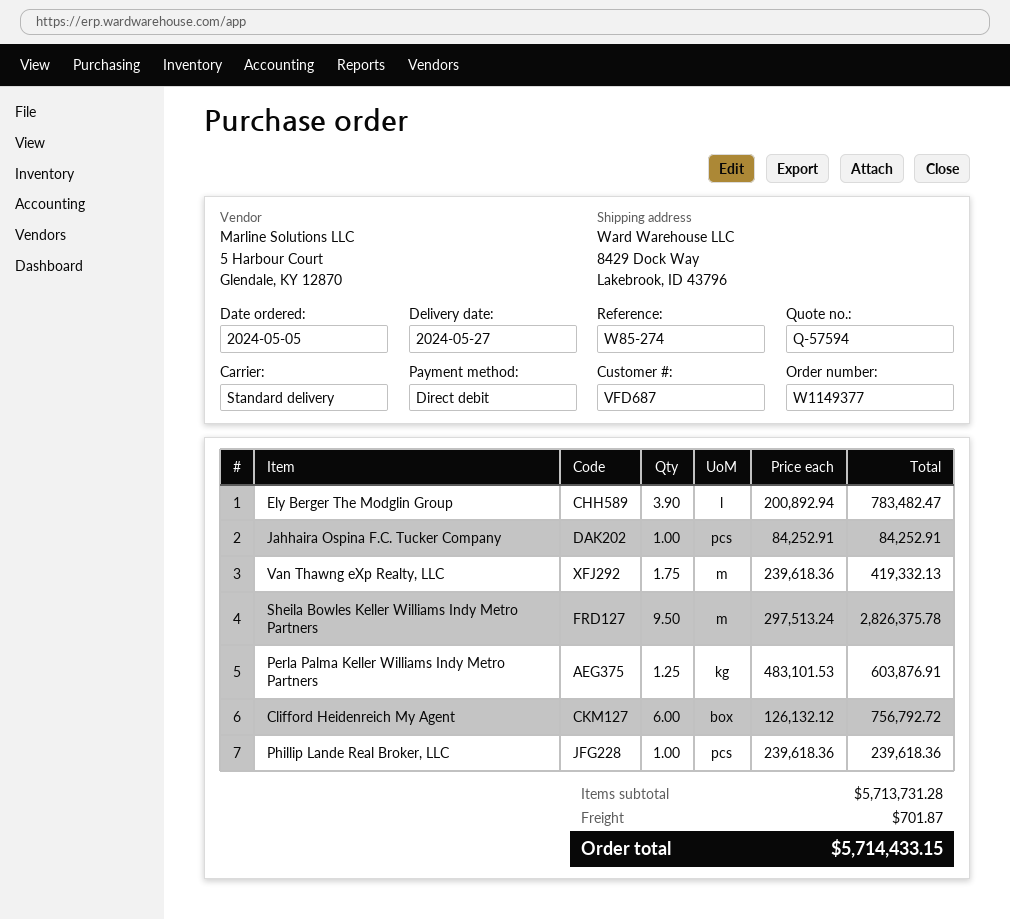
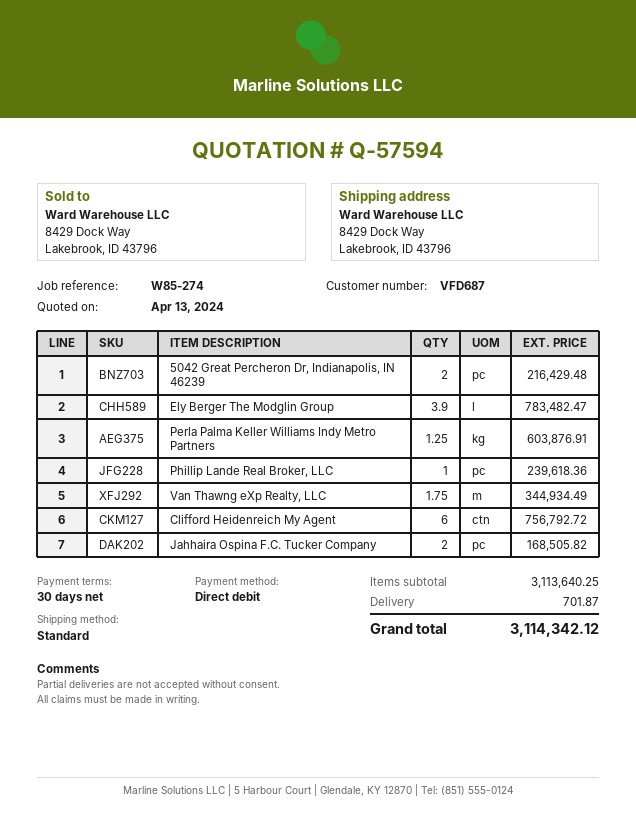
Jahhaira Ospina F.C. Tucker Company: 1 for 84252.91 -> 2 for 168505.82
Van Thawng eXp Realty, LLC: 1.75 for 419332.13 -> 1.75 for 344934.49
Sheila Bowles Keller Williams Indy Metro Partners: 9.5 for 2826375.78 -> none
5042 Great Percheron Dr, Indianapolis, IN 46239: none -> 2 for 216429.48
subtotal: 5713731.28 -> 3113640.25
total: 5714433.15 -> 3114342.12

